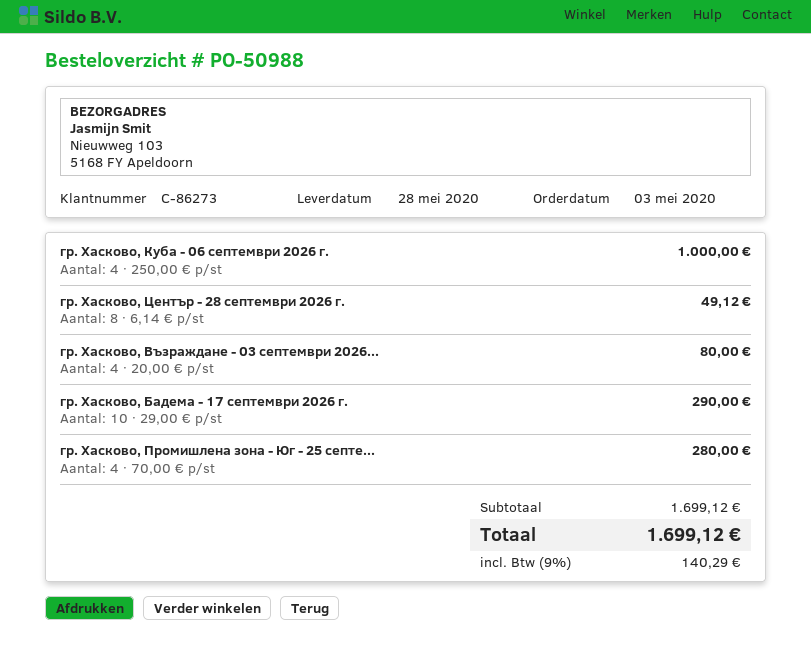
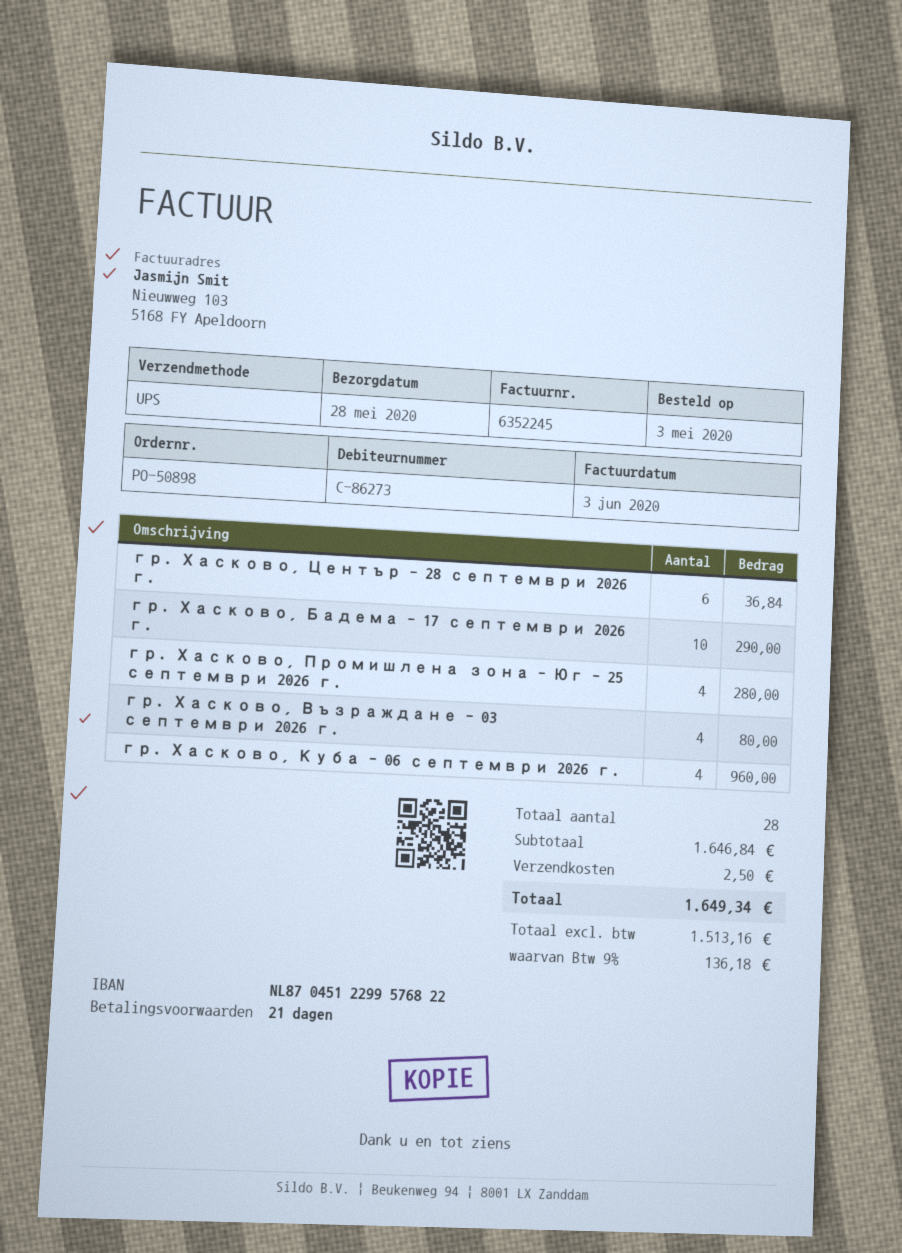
order number: PO-50988 -> PO-50898
гр. Хасково, Куба - 06 септември 2026 г.: 4 for 1000.00 -> 4 for 960.00
гр. Хасково, Център - 28 септември 2026 г.: 8 for 49.12 -> 6 for 36.84
subtotal: 1699.12 -> 1646.84
shipping: none -> 2.50
tax: 9% = 140.29 -> 9% = 136.18
total: 1699.12 -> 1649.34

